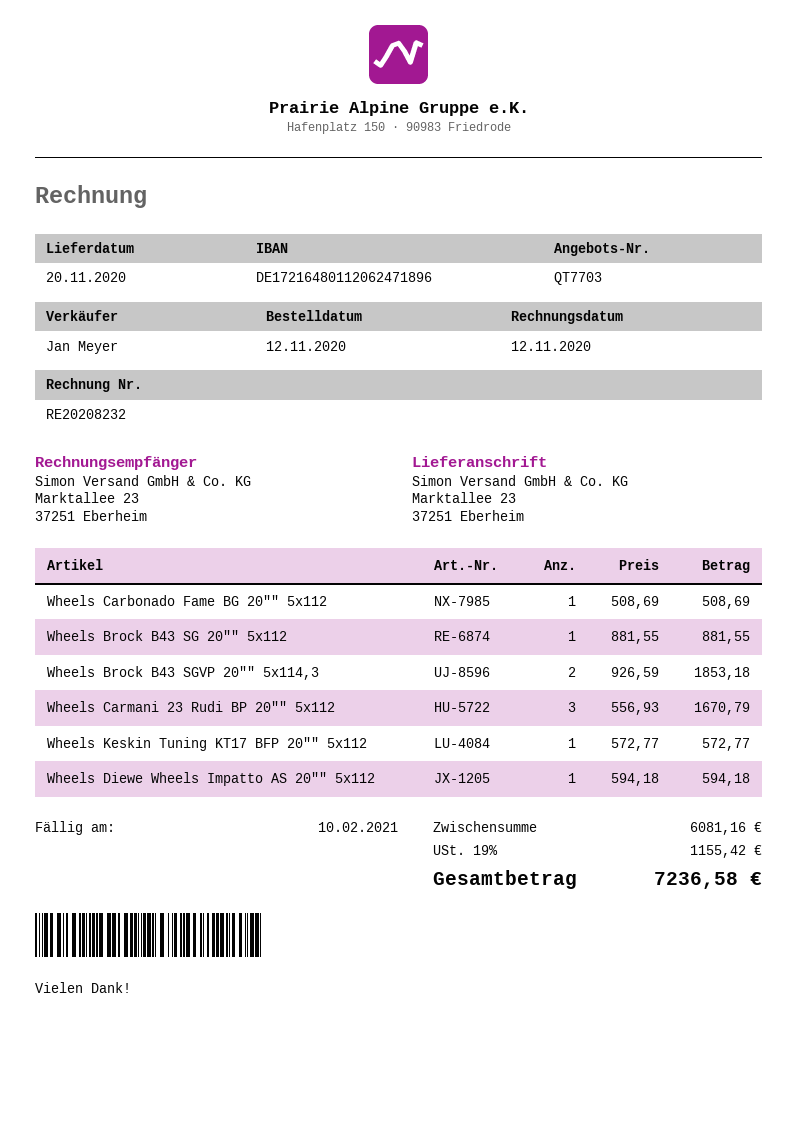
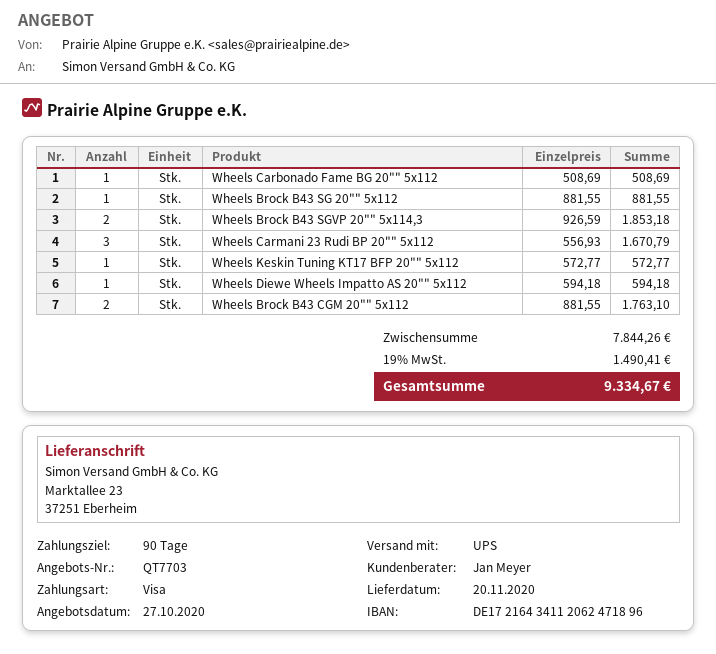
bank account: DE17216480112062471896 -> DE17216434112062471896
Wheels Brock B43 CGM 20"" 5x112: none -> 2 x 881.55 = 1763.10
subtotal: 6081.16 -> 7844.26
tax: 19% = 1155.42 -> 19% = 1490.41
total: 7236.58 -> 9334.67

